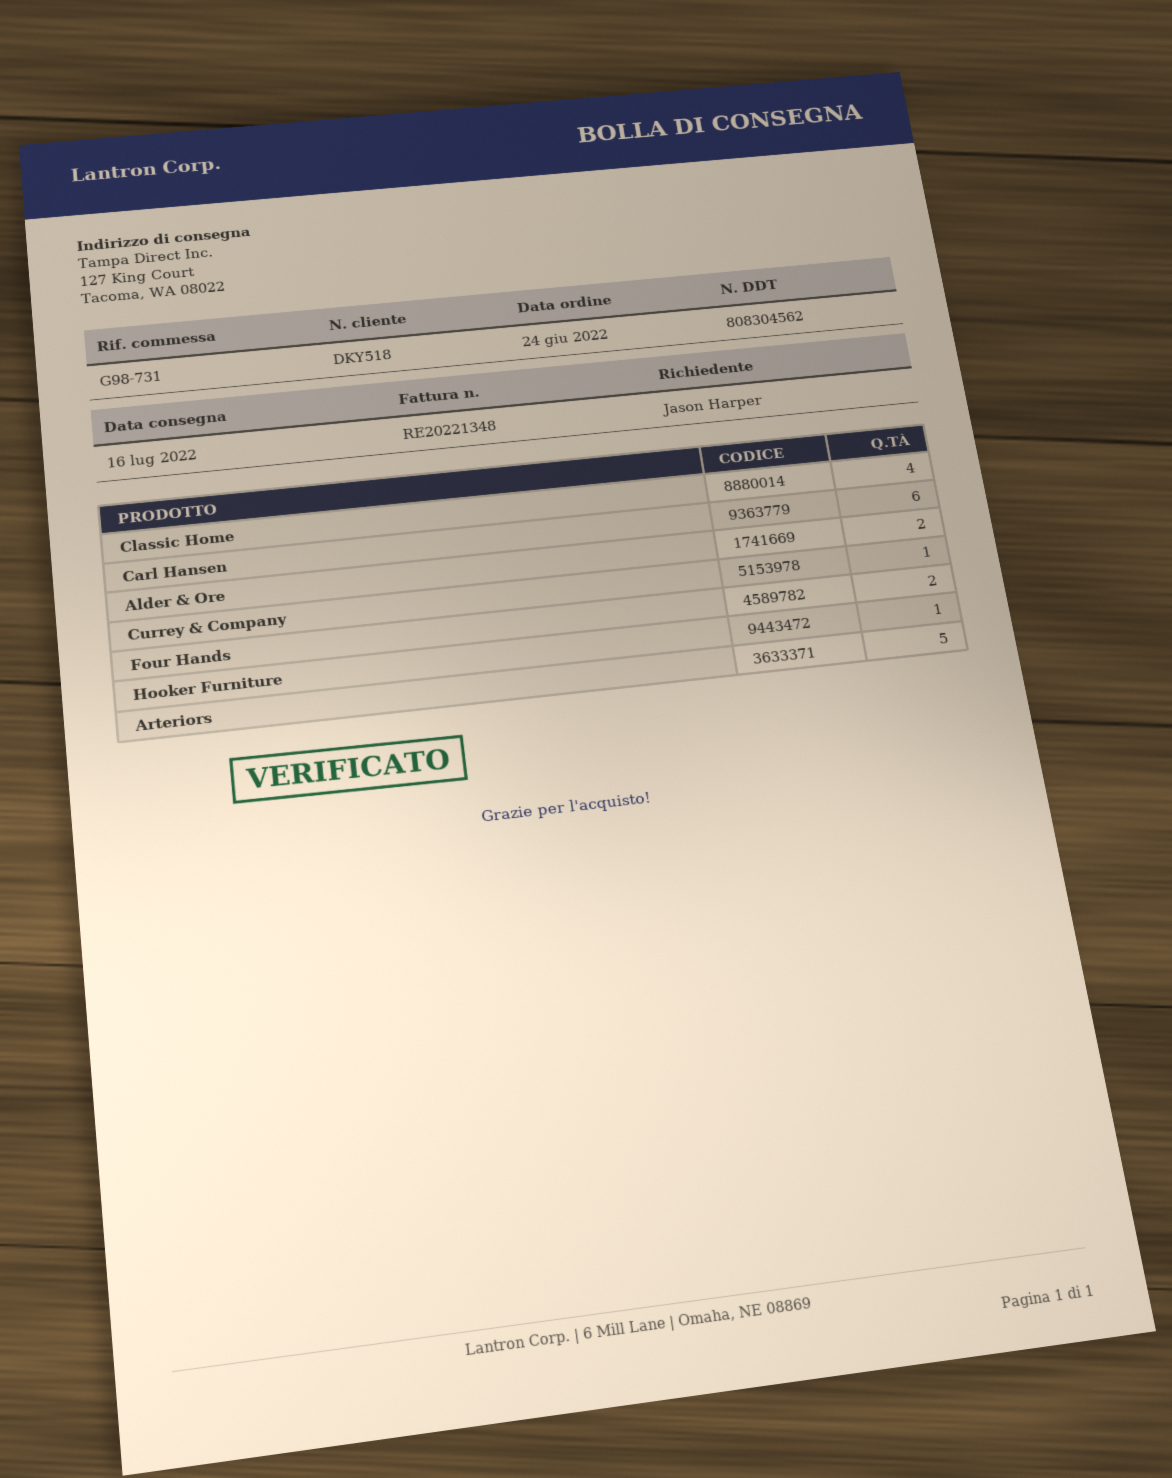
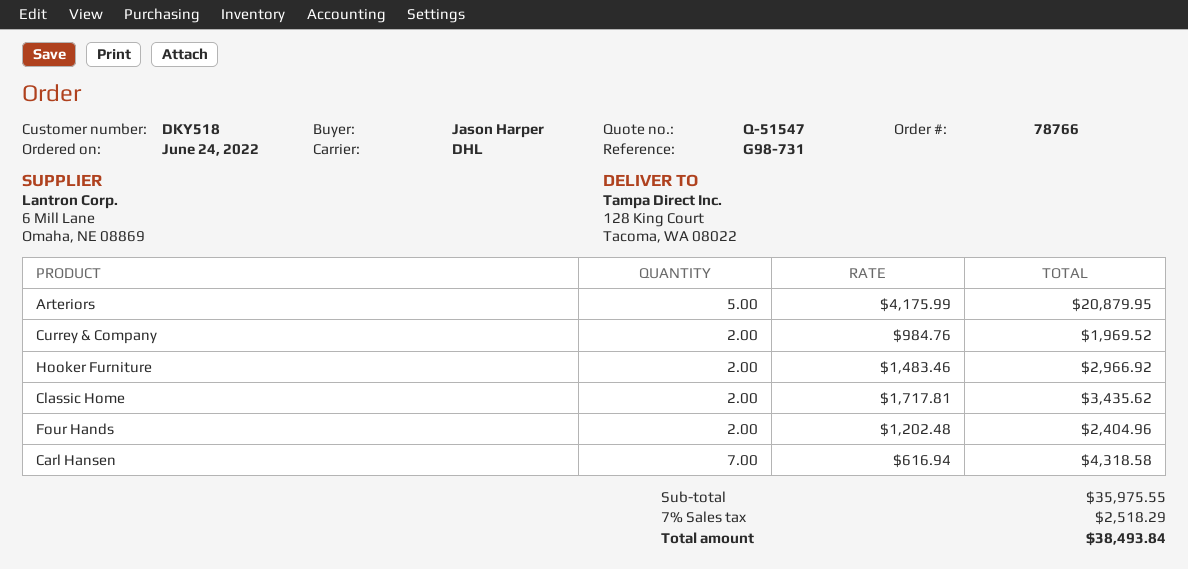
ship to: 127 King Court, Tacoma, WA 08022 -> 128 King Court, Tacoma, WA 08022
Classic Home: 4 -> 2
Carl Hansen: 6 -> 7
Alder & Ore: 2 -> none
Currey & Company: 1 -> 2
Hooker Furniture: 1 -> 2

